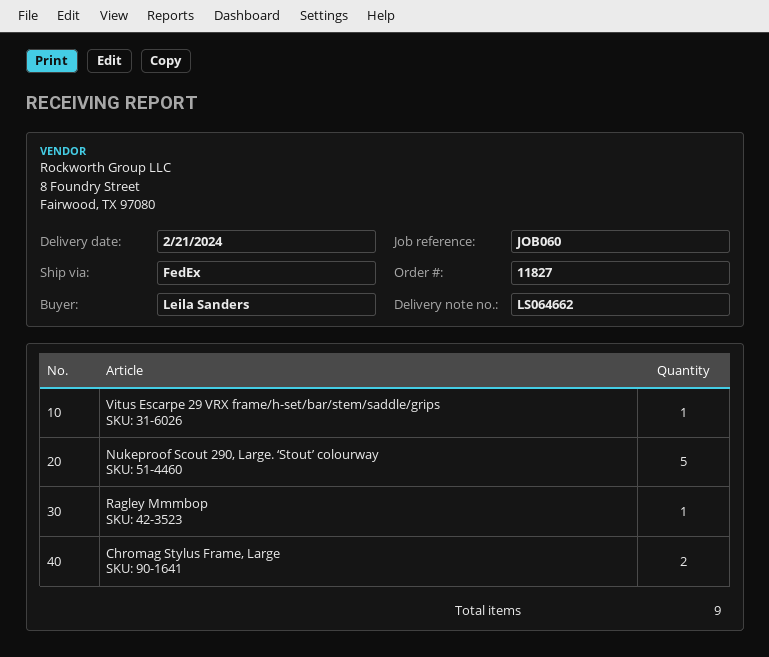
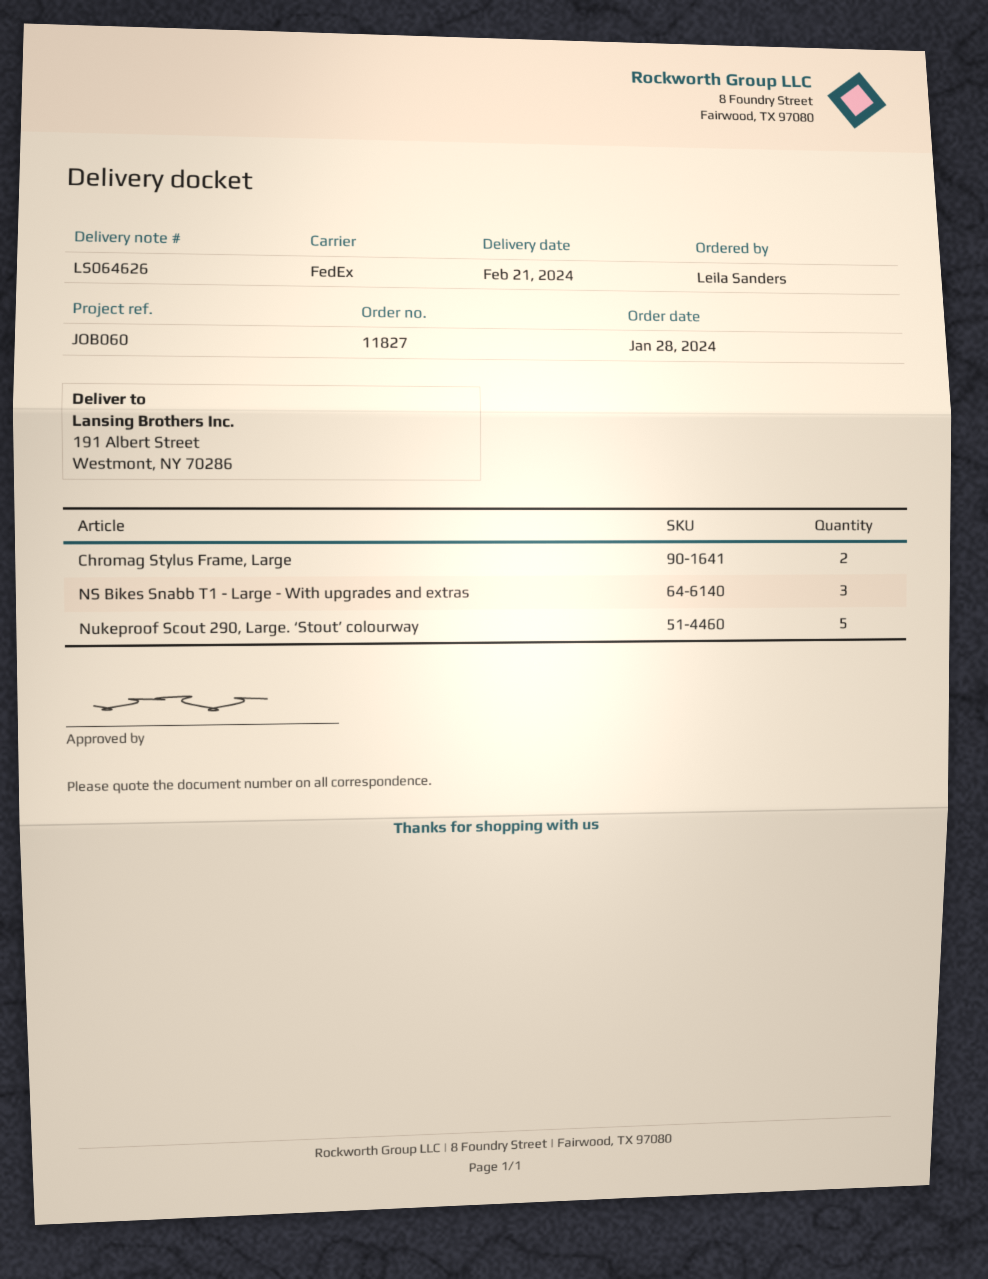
delivery note number: LS064662 -> LS064626
Vitus Escarpe 29 VRX frame/h-set/bar/stem/saddle/grips: 1 -> none
Ragley Mmmbop: 1 -> none
NS Bikes Snabb T1 - Large - With upgrades and extras: none -> 3

